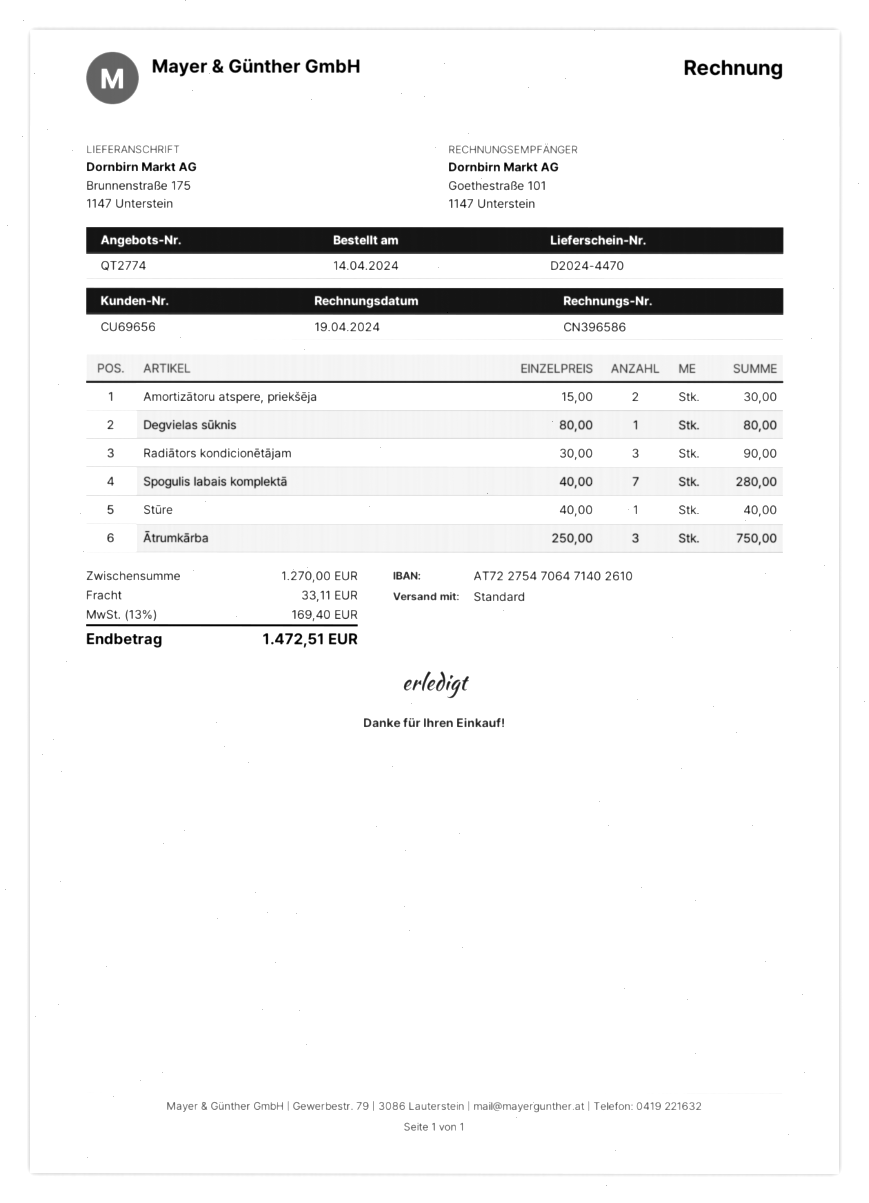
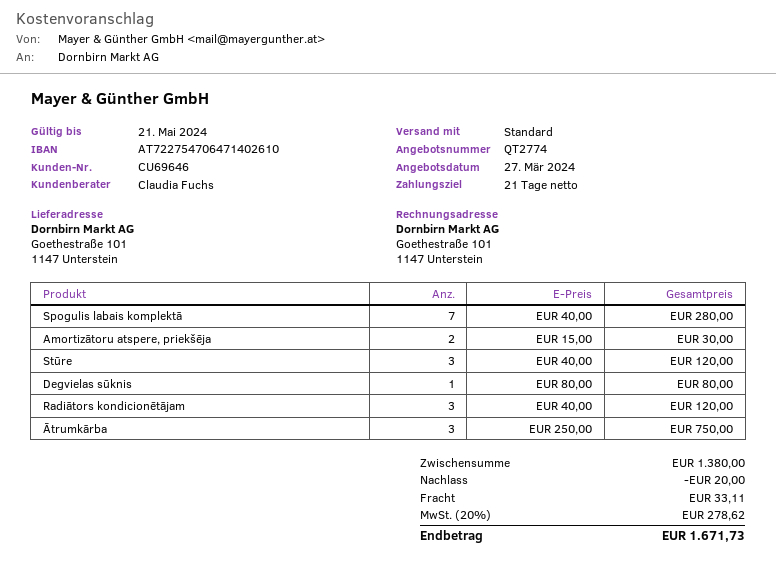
customer number: CU69656 -> CU69646
ship to: Brunnenstraße 175, 1147 Unterstein -> Goethestraße 101, 1147 Unterstein
Radiātors kondicionētājam: 3 x 30.00 = 90.00 -> 3 x 40.00 = 120.00
Stūre: 1 x 40.00 = 40.00 -> 3 x 40.00 = 120.00
subtotal: 1270.00 -> 1380.00
discount: none -> 20.00
tax: 13% = 169.40 -> 20% = 278.62
total: 1472.51 -> 1671.73

